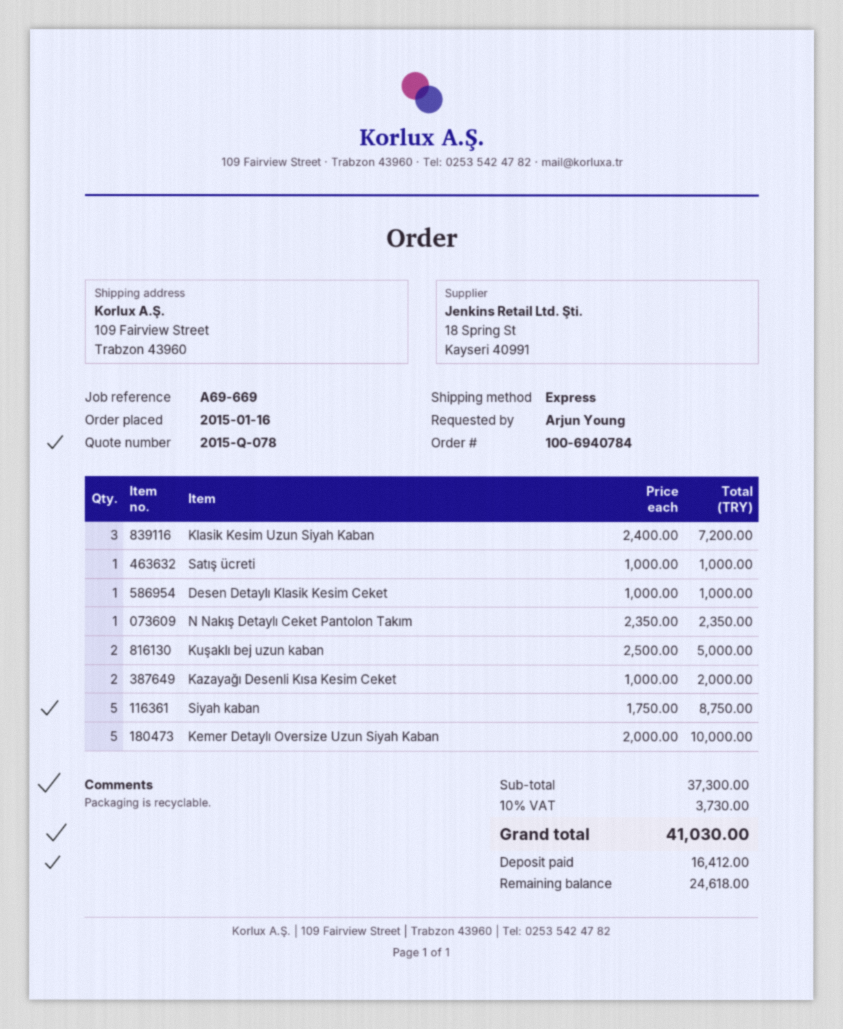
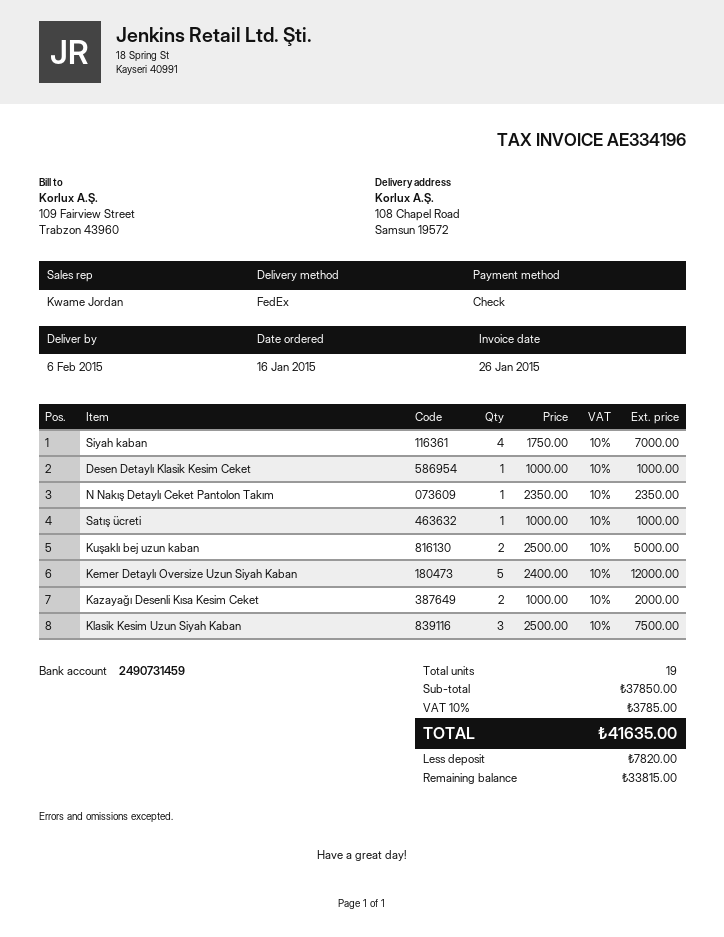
shipping method: express -> FedEx
ship to: 109 Fairview Street, Trabzon 43960 -> 108 Chapel Road, Samsun 19572
Klasik Kesim Uzun Siyah Kaban: 3 x 2400.00 = 7200.00 -> 3 x 2500.00 = 7500.00
Siyah kaban: 5 x 1750.00 = 8750.00 -> 4 x 1750.00 = 7000.00
Kemer Detaylı Oversize Uzun Siyah Kaban: 5 x 2000.00 = 10000.00 -> 5 x 2400.00 = 12000.00
subtotal: 37300.00 -> 37850.00
tax: 10% = 3730.00 -> 10% = 3785.00
total: 41030.00 -> 41635.00
deposit: 16412.00 -> 7820.00
balance: 24618.00 -> 33815.00

